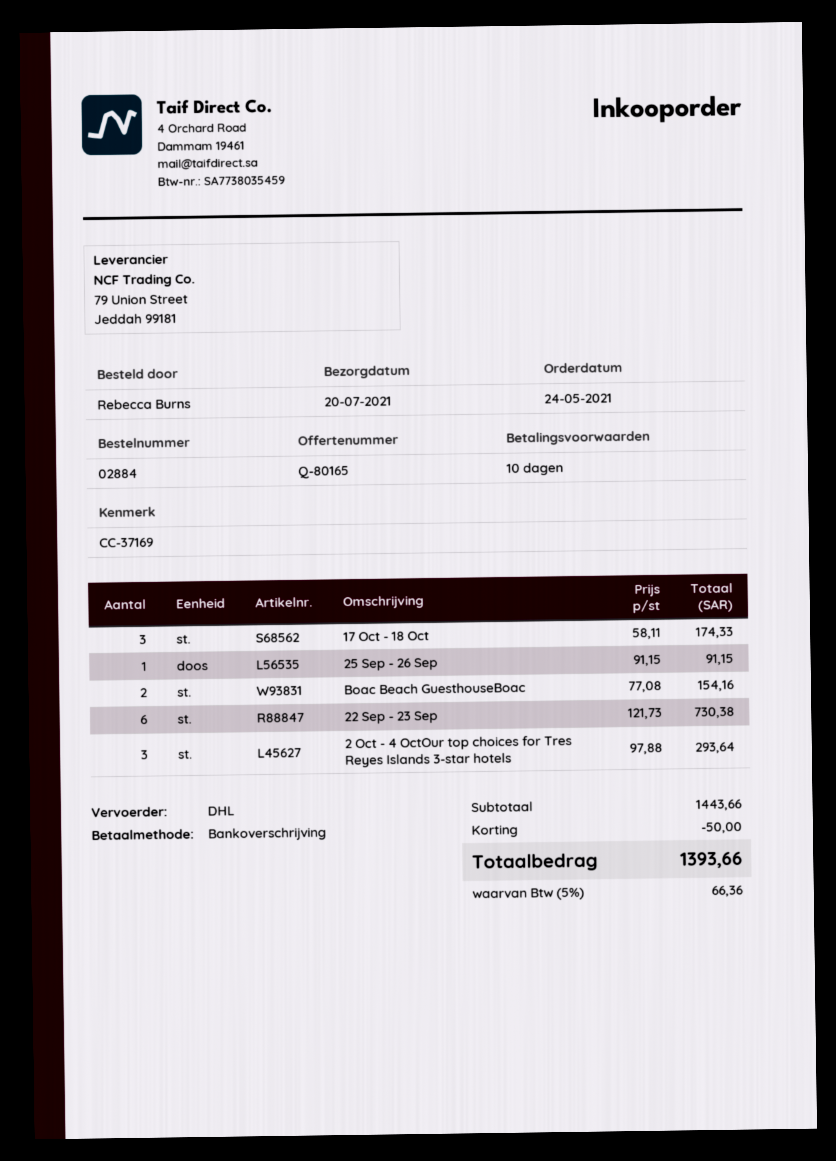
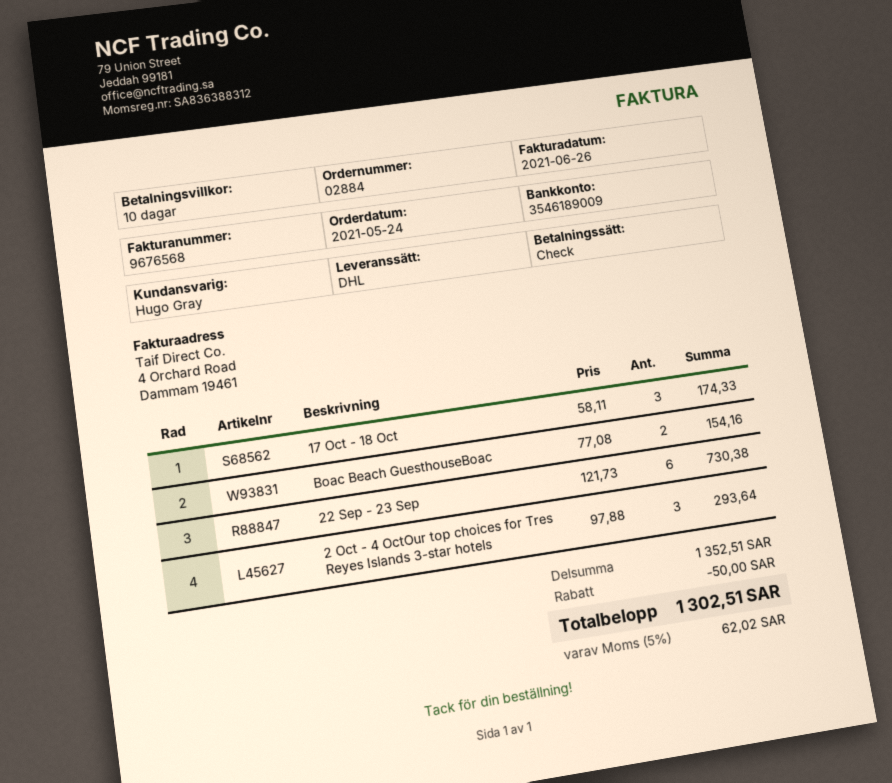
payment method: bank transfer -> cheque
25 Sep - 26 Sep: 1 x 91.15 = 91.15 -> none
subtotal: 1443.66 -> 1352.51
tax: 5% = 66.36 -> 5% = 62.02
total: 1393.66 -> 1302.51

